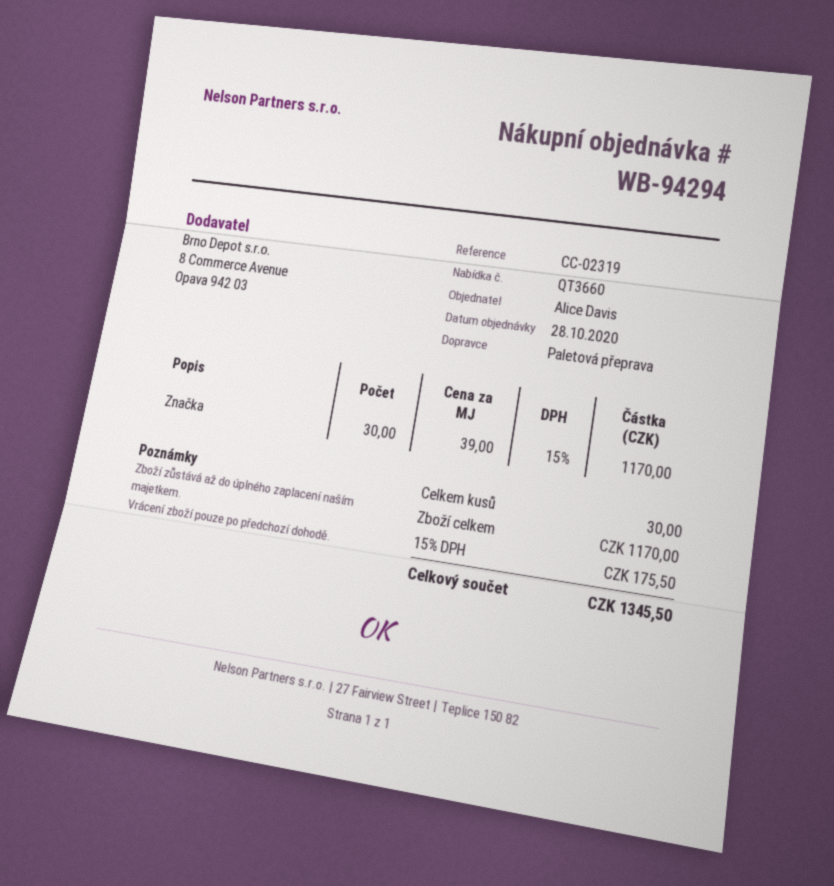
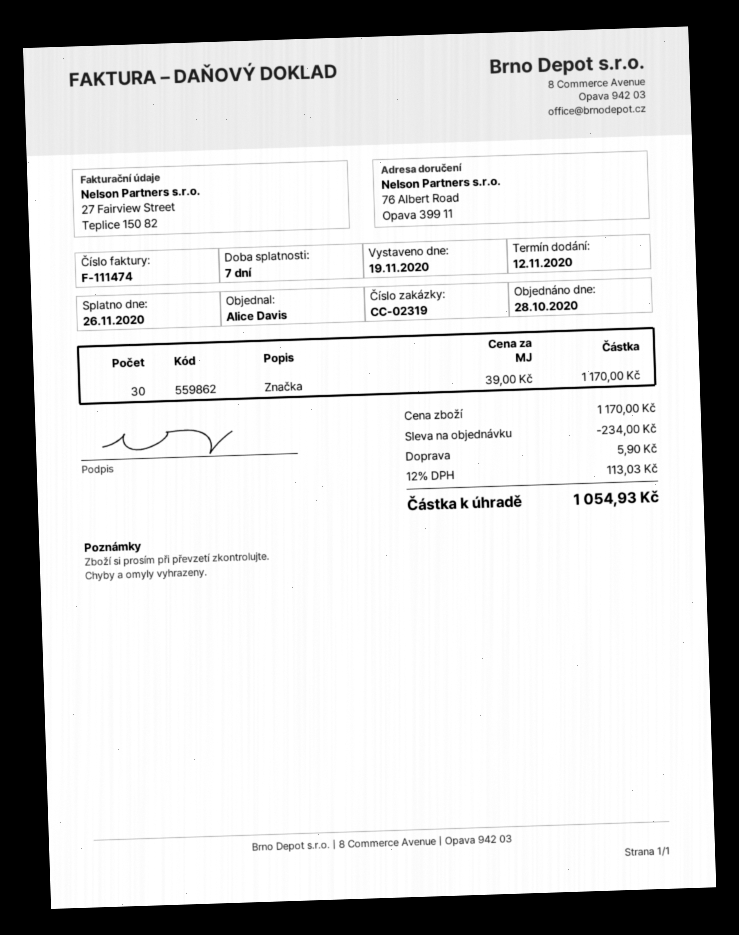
discount: none -> 234.00
shipping: none -> 5.90
tax: 15% = 175.50 -> 12% = 113.03
total: 1345.50 -> 1054.93

